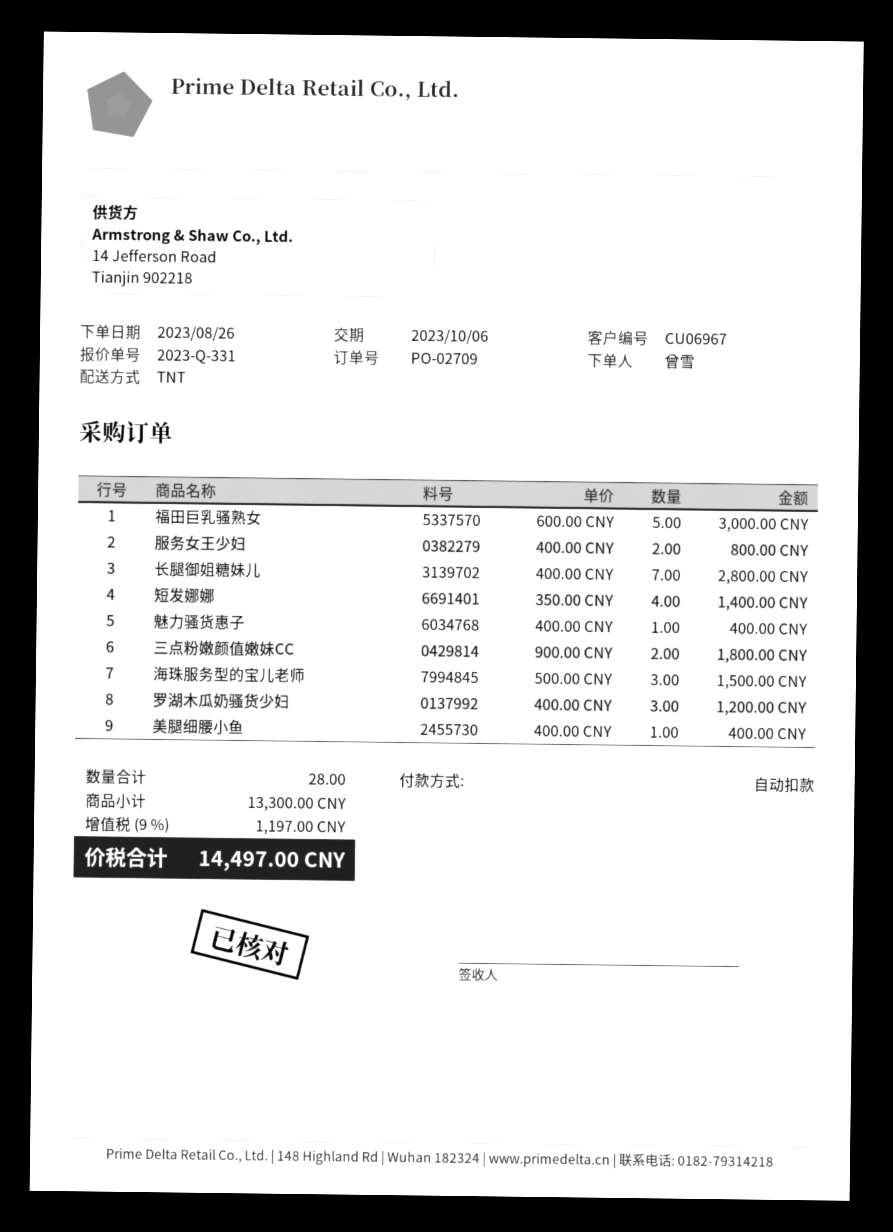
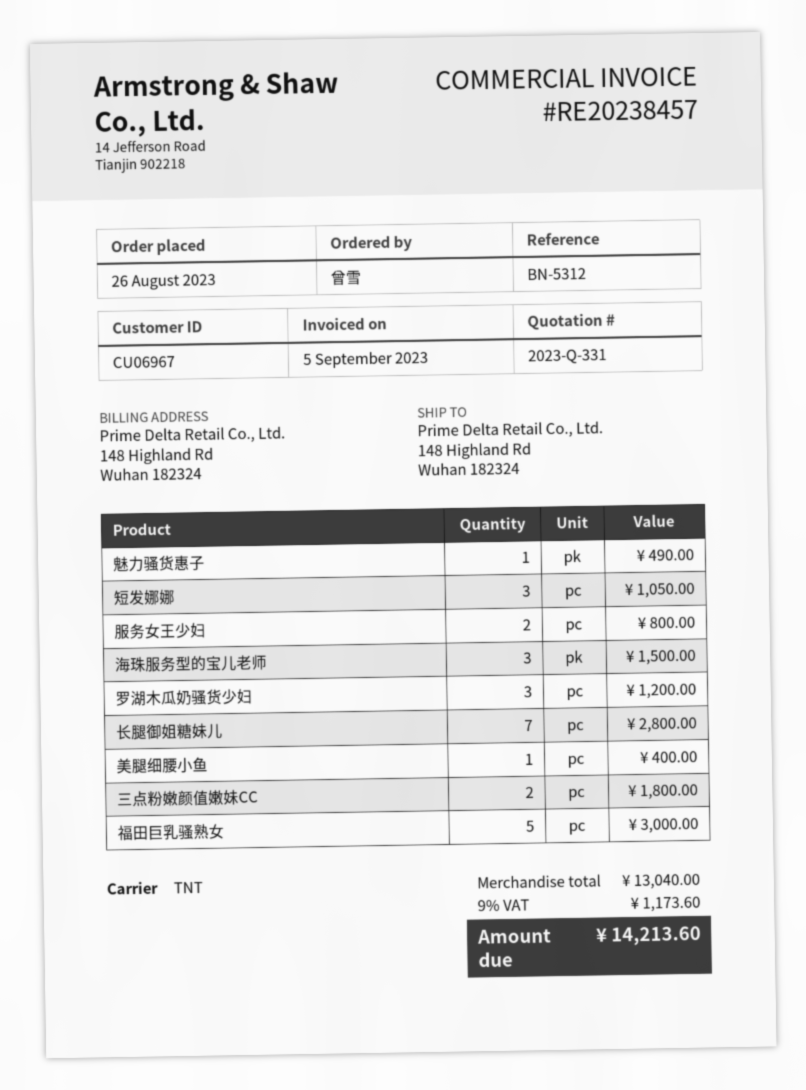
短发娜娜: 4 for 1400.00 -> 3 for 1050.00
魅力骚货惠子: 1 for 400.00 -> 1 for 490.00
subtotal: 13300.00 -> 13040.00
tax: 9% = 1197.00 -> 9% = 1173.60
total: 14497.00 -> 14213.60

